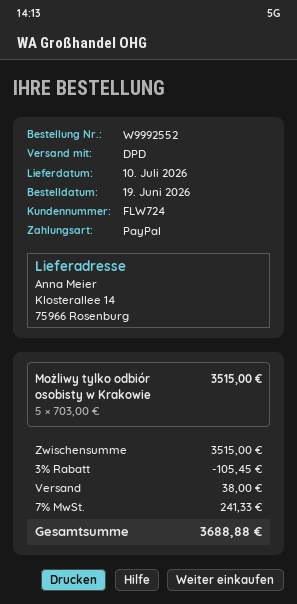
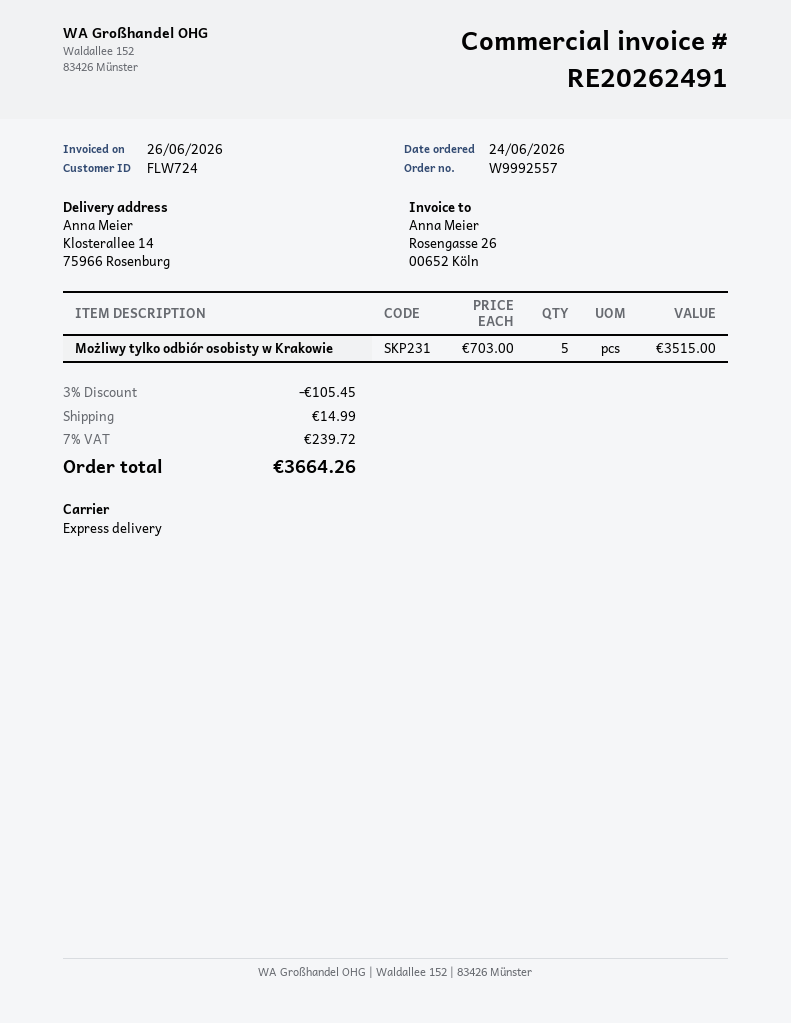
order number: W9992552 -> W9992557
order date: 2026-06-19 -> 2026-06-24
shipping method: DPD -> express
shipping: 38.00 -> 14.99
tax: 7% = 241.33 -> 7% = 239.72
total: 3688.88 -> 3664.26

